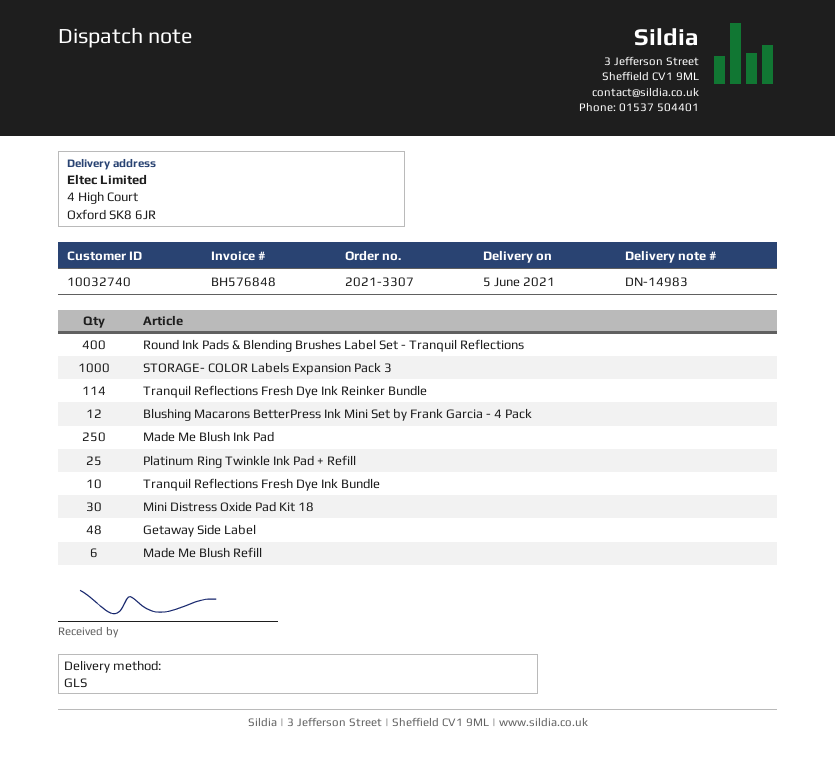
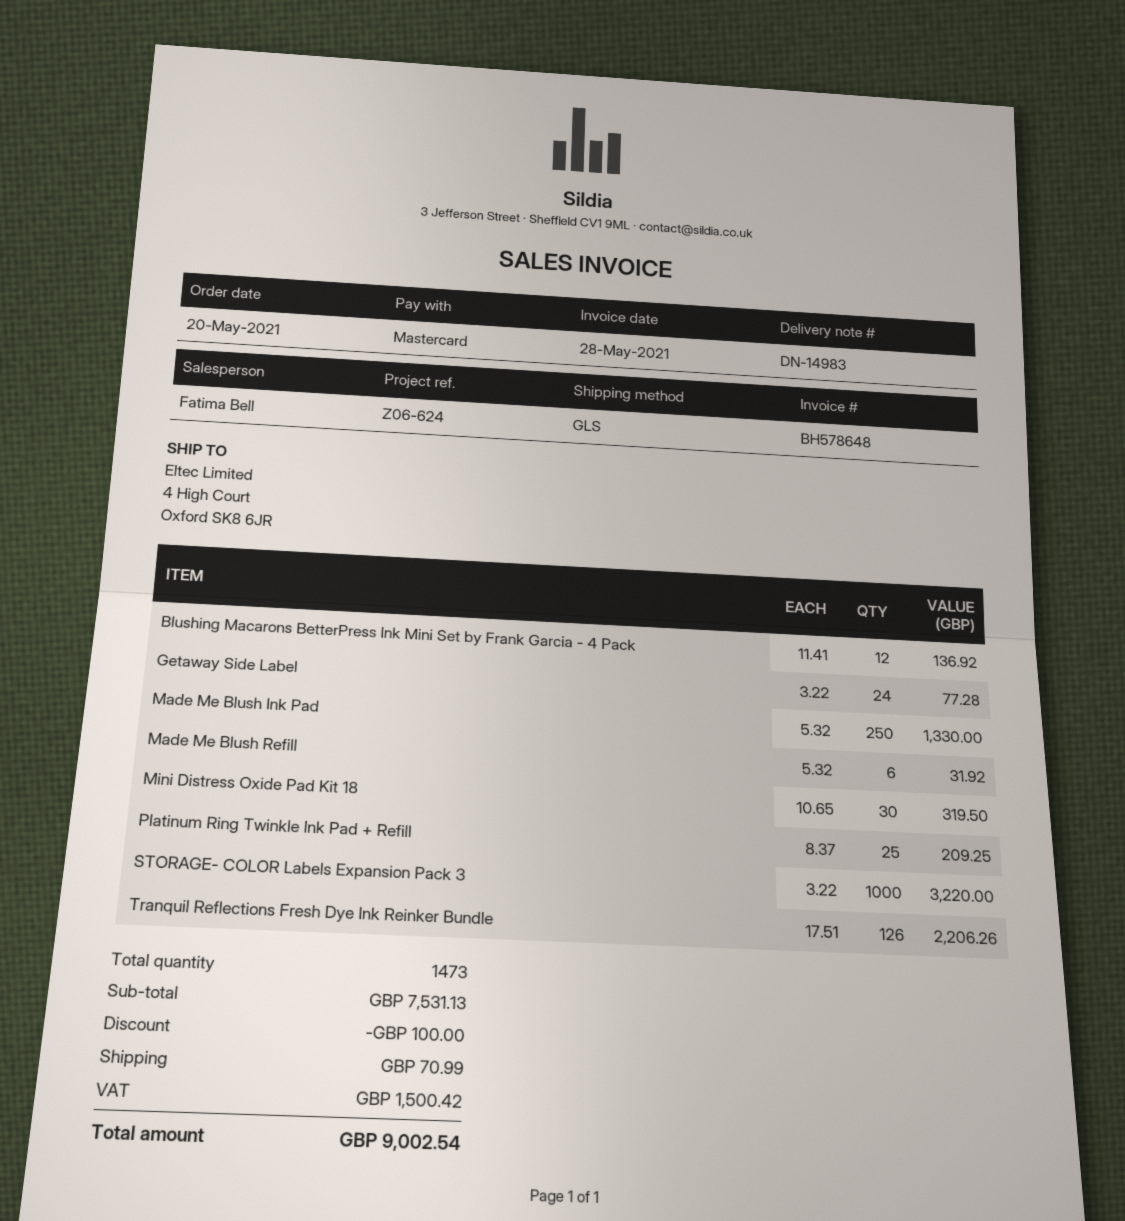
invoice number: BH576848 -> BH578648
Round Ink Pads & Blending Brushes Label Set - Tranquil Reflections: 400 -> none
Tranquil Reflections Fresh Dye Ink Reinker Bundle: 114 -> 126
Tranquil Reflections Fresh Dye Ink Bundle: 10 -> none
Getaway Side Label: 48 -> 24

